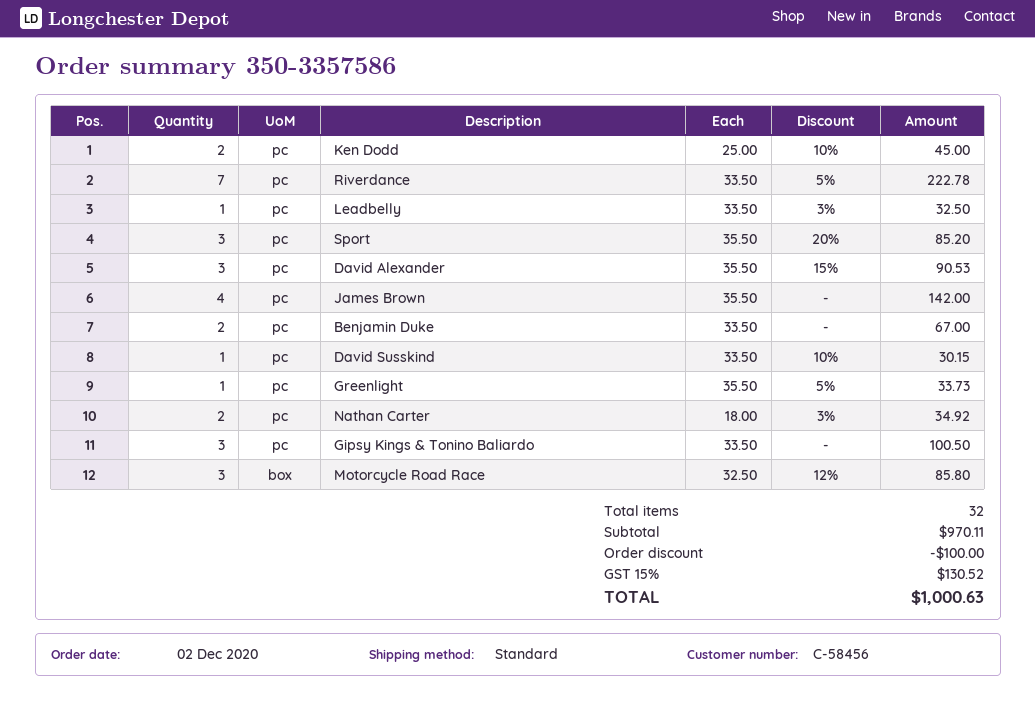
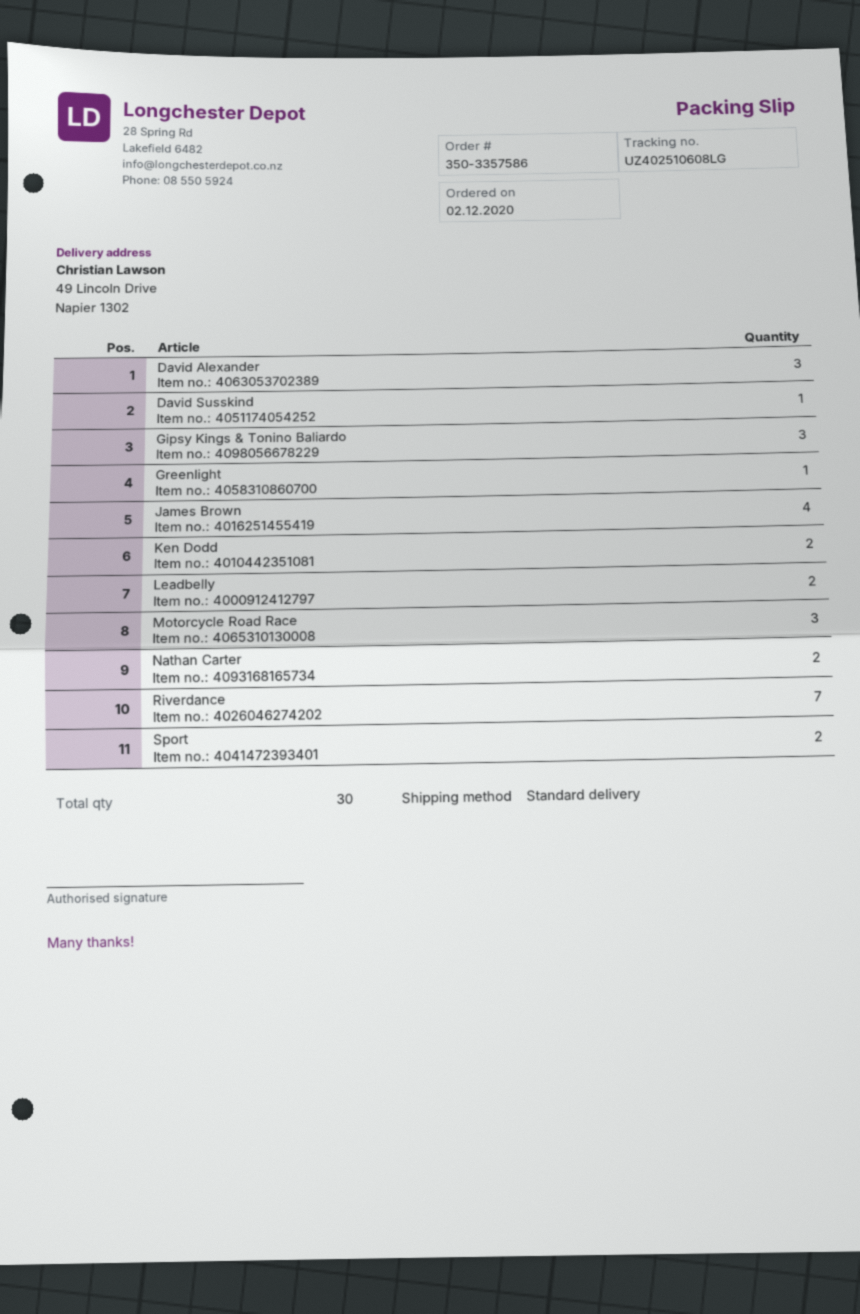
Leadbelly: 1 -> 2
Sport: 3 -> 2
Benjamin Duke: 2 -> none
total quantity: 32 -> 30

